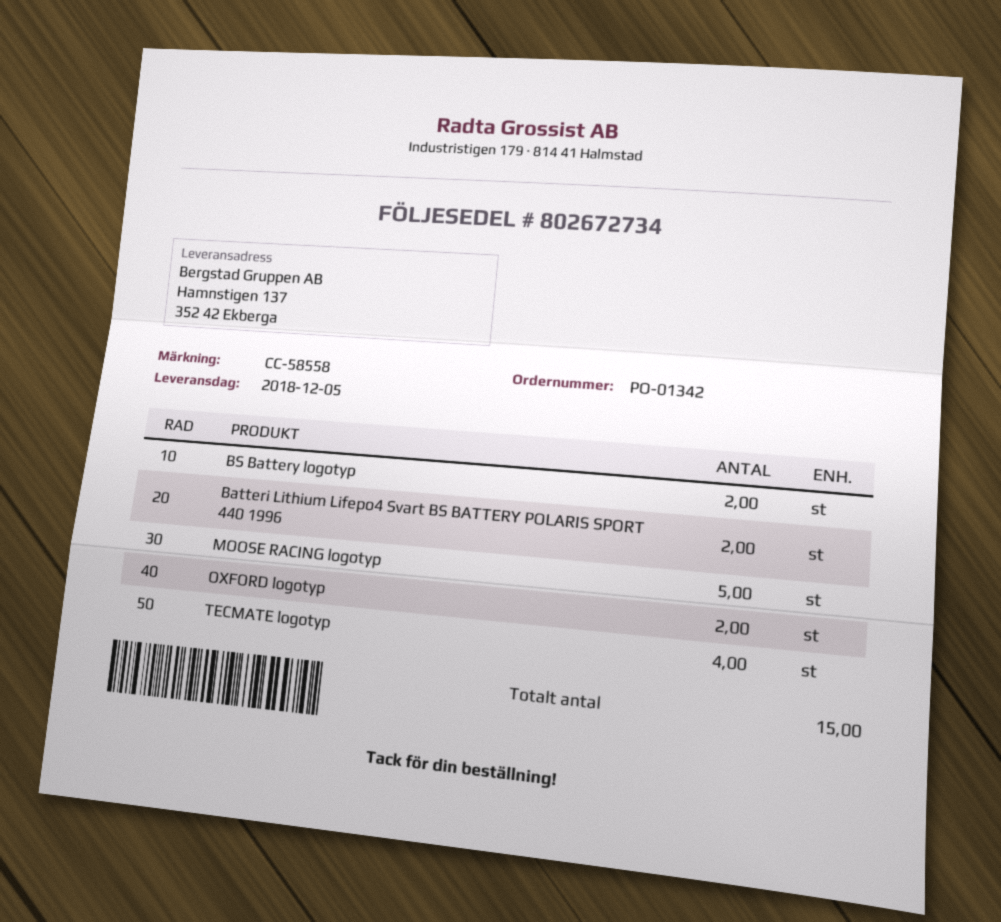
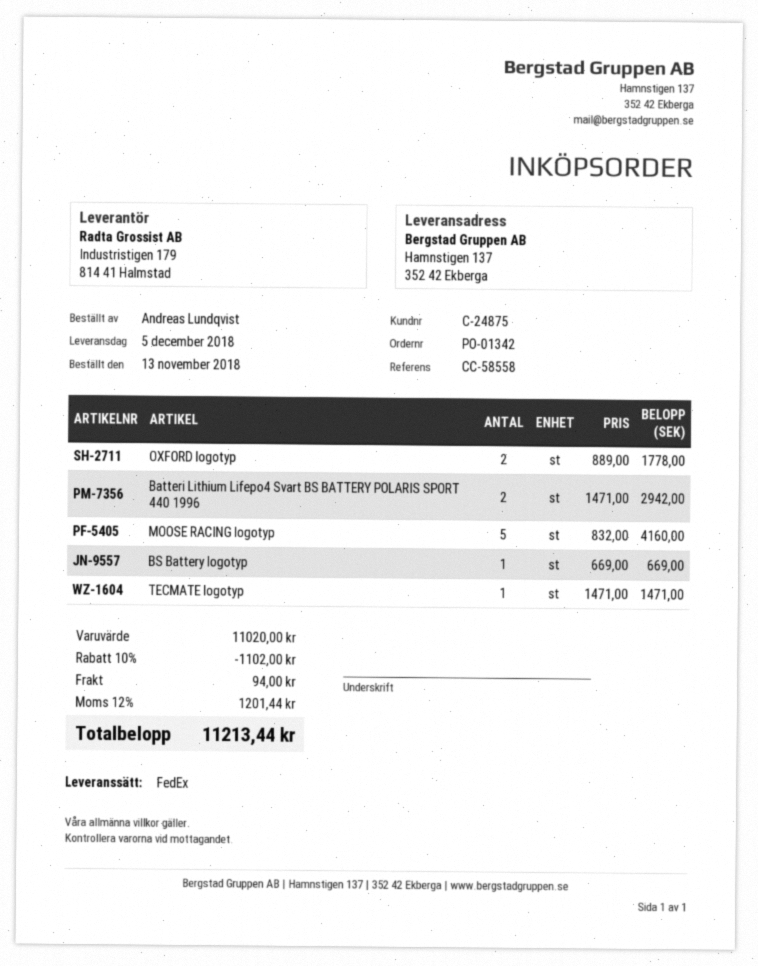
BS Battery logotyp: 2 -> 1
TECMATE logotyp: 4 -> 1

